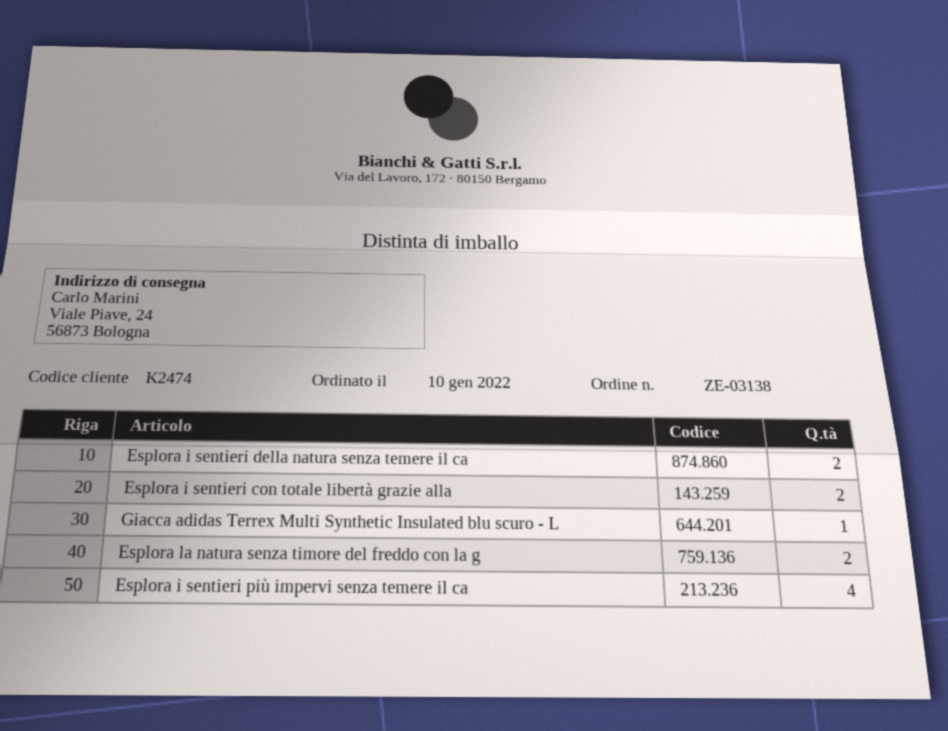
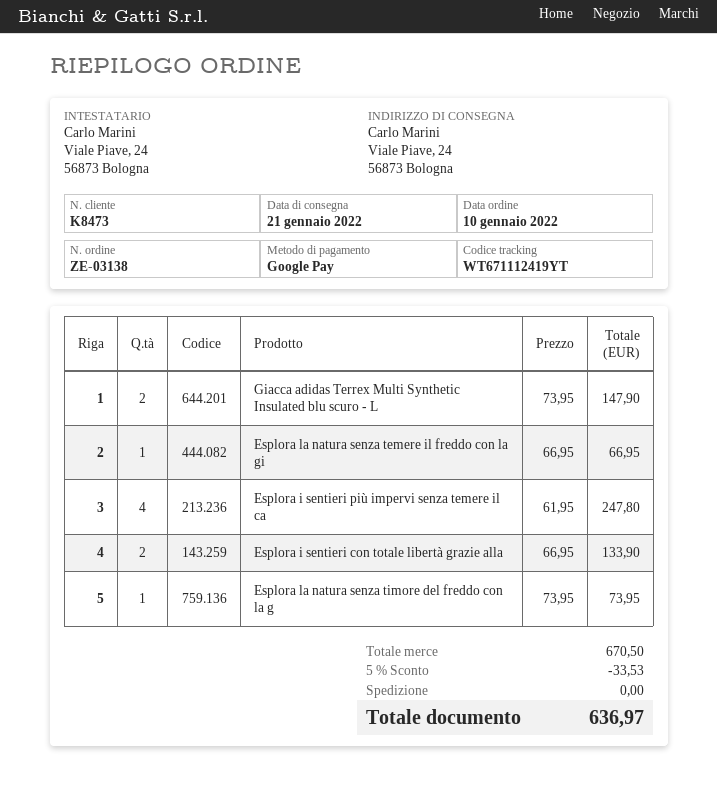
customer number: K2474 -> K8473
Esplora i sentieri della natura senza temere il ca: 2 -> none
Giacca adidas Terrex Multi Synthetic Insulated blu scuro - L: 1 -> 2
Esplora la natura senza timore del freddo con la g: 2 -> 1
Esplora la natura senza temere il freddo con la gi: none -> 1

